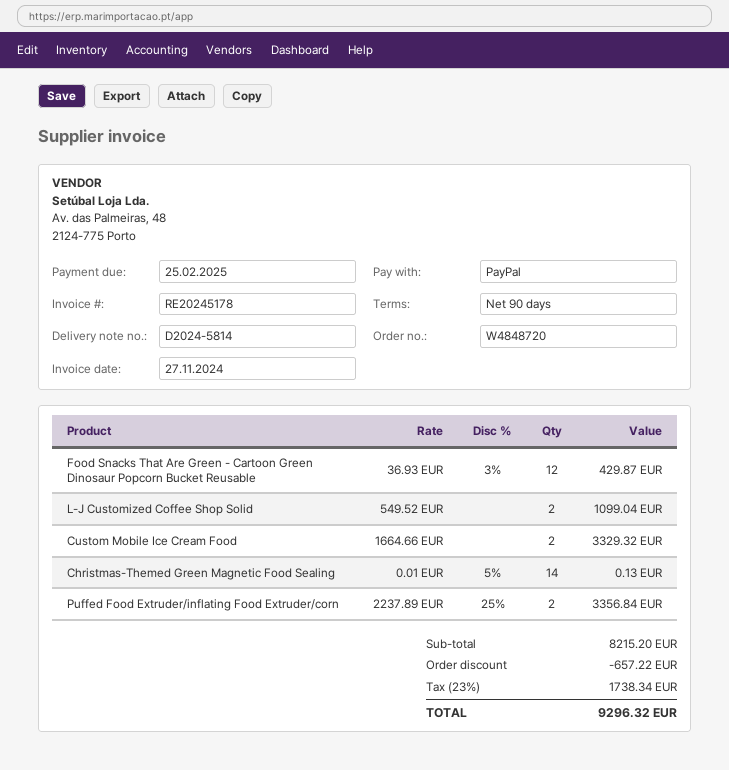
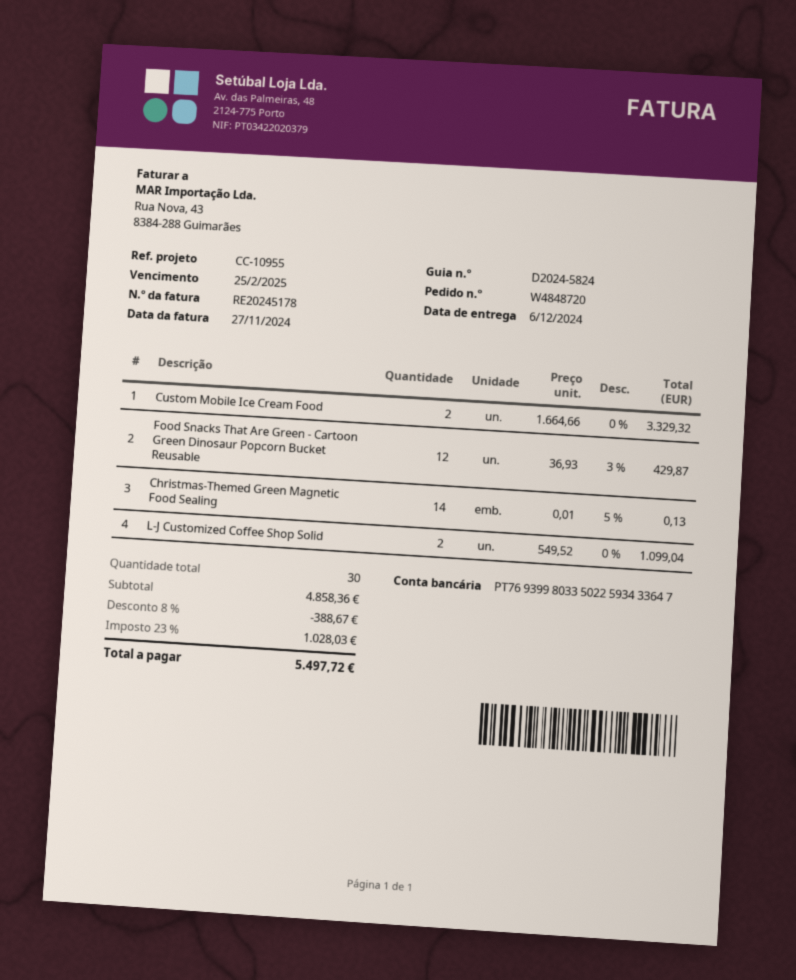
delivery note number: D2024-5814 -> D2024-5824
Puffed Food Extruder/inflating Food Extruder/corn: 2 x 2237.89 - 25% = 3356.84 -> none
subtotal: 8215.20 -> 4858.36
discount: 657.22 -> 388.67
tax: 23% = 1738.34 -> 23% = 1028.03
total: 9296.32 -> 5497.72

